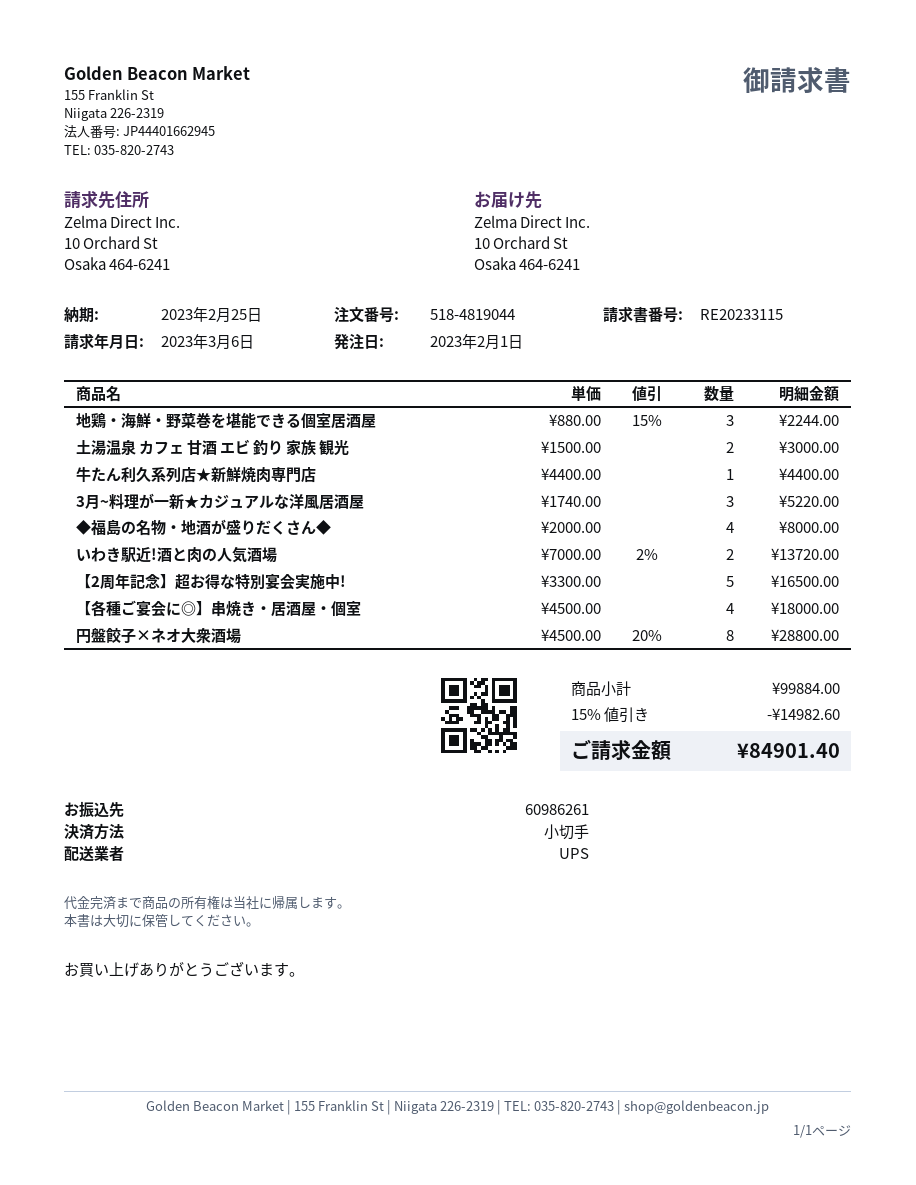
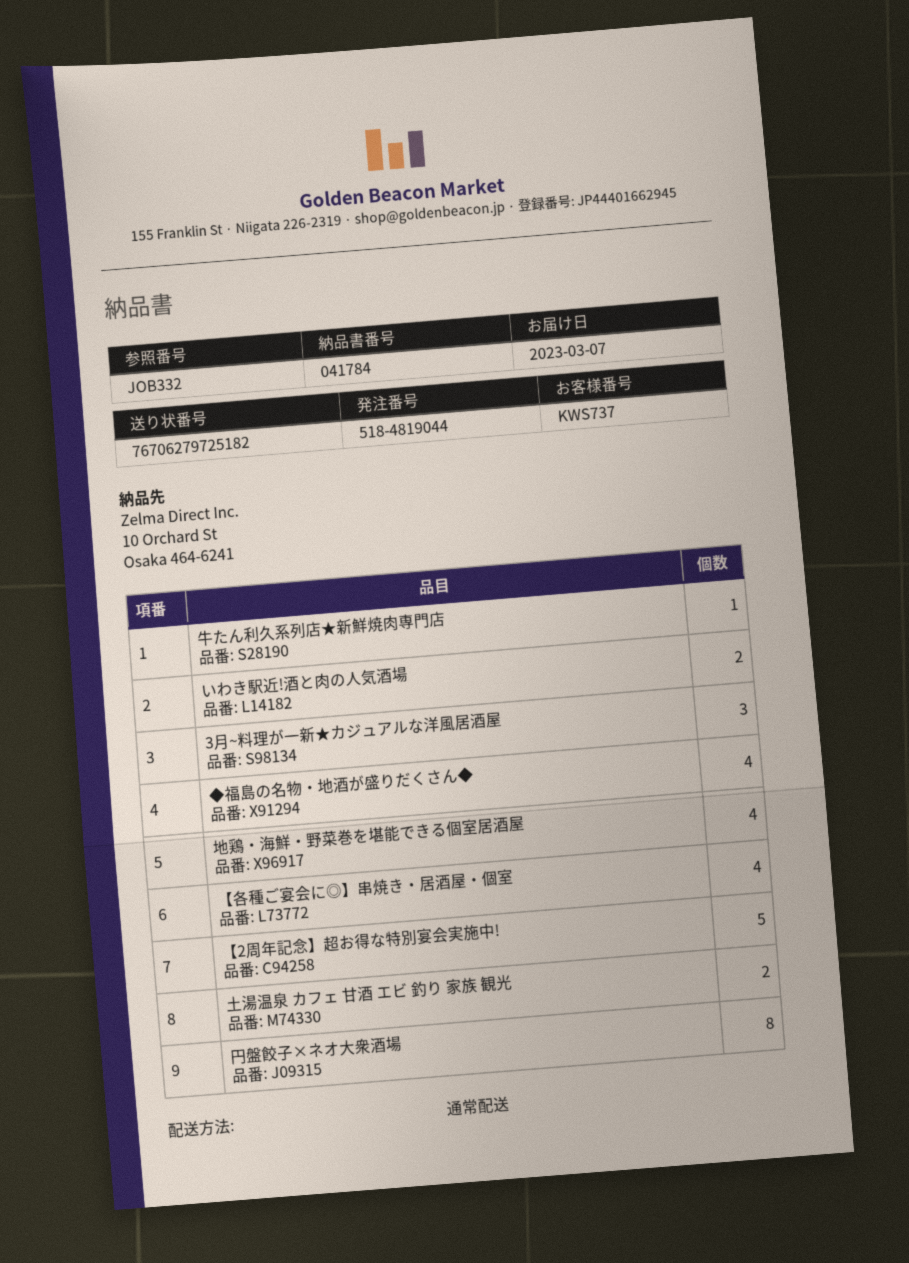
delivery date: 2023-02-25 -> 2023-03-07
shipping method: UPS -> standard
地鶏・海鮮・野菜巻を堪能できる個室居酒屋: 3 -> 4

